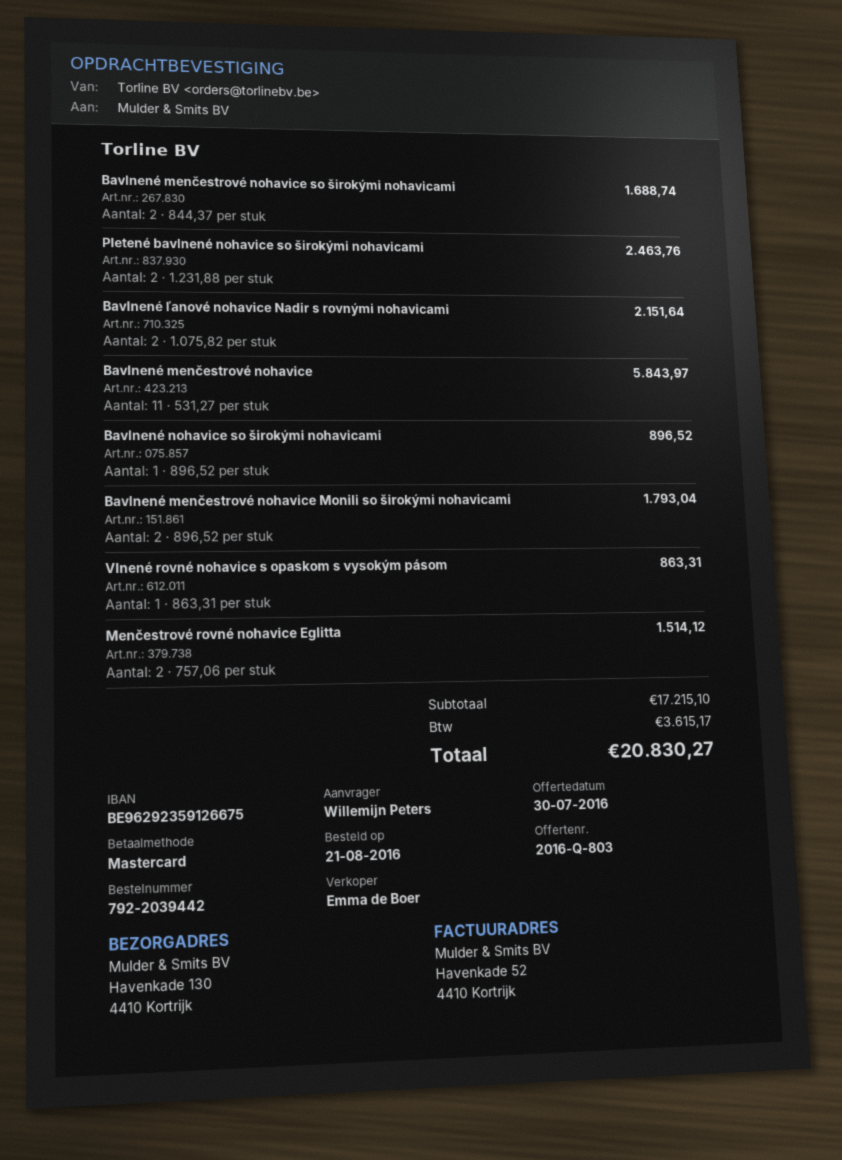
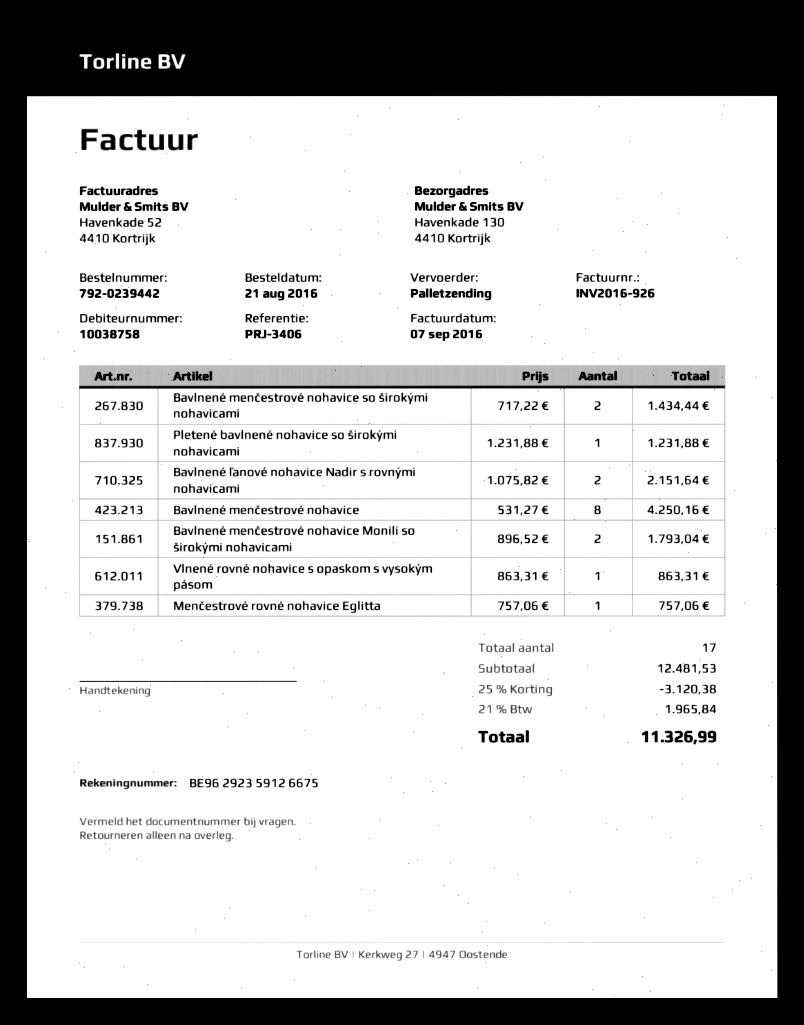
order number: 792-2039442 -> 792-0239442
Bavlnené menčestrové nohavice so širokými nohavicami: 2 x 844.37 = 1688.74 -> 2 x 717.22 = 1434.44
Pletené bavlnené nohavice so širokými nohavicami: 2 x 1231.88 = 2463.76 -> 1 x 1231.88 = 1231.88
Bavlnené menčestrové nohavice: 11 x 531.27 = 5843.97 -> 8 x 531.27 = 4250.16
Bavlnené nohavice so širokými nohavicami: 1 x 896.52 = 896.52 -> none
Menčestrové rovné nohavice Eglitta: 2 x 757.06 = 1514.12 -> 1 x 757.06 = 757.06
subtotal: 17215.10 -> 12481.53
discount: none -> 25% = 3120.38
tax: 3615.17 -> 1965.84
total: 20830.27 -> 11326.99

